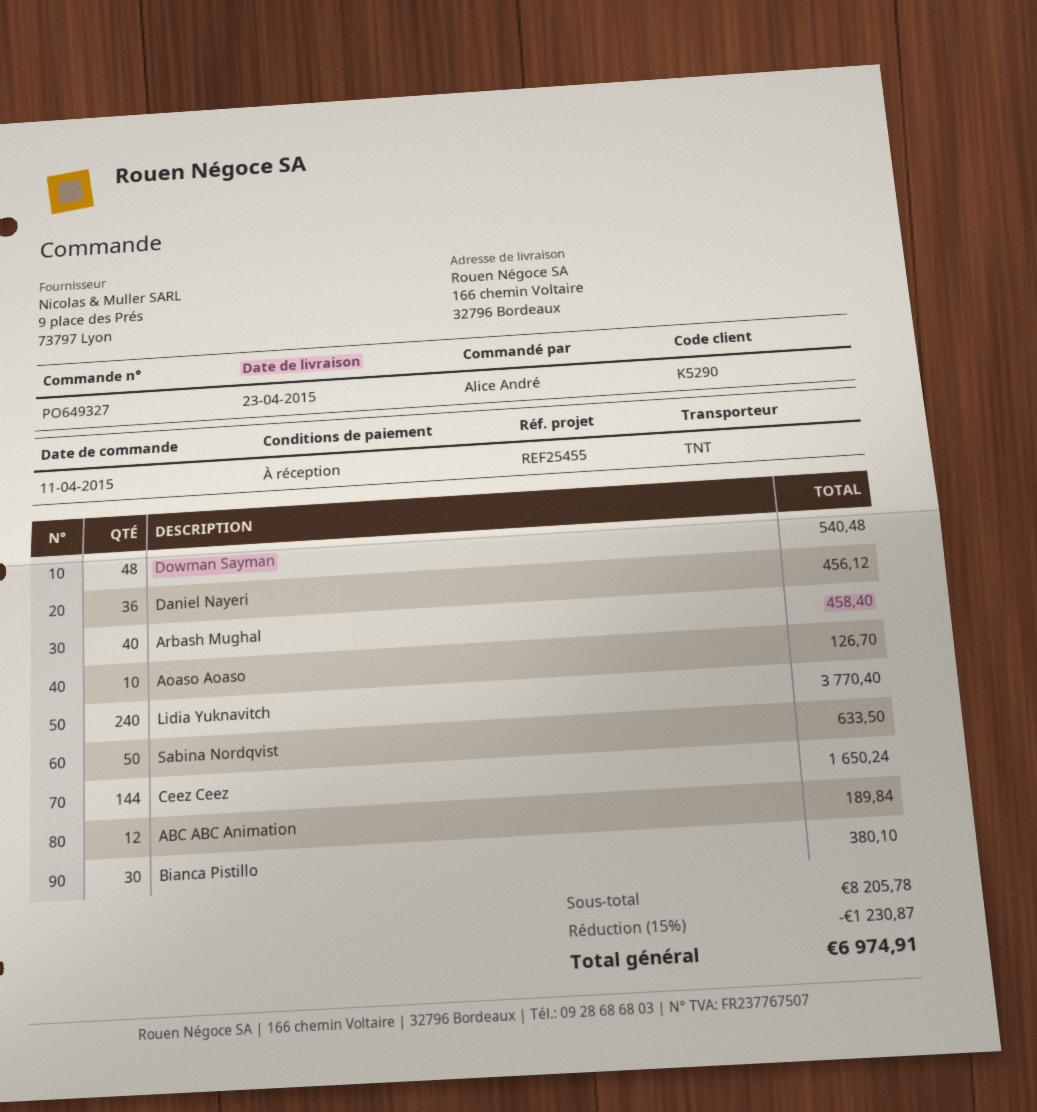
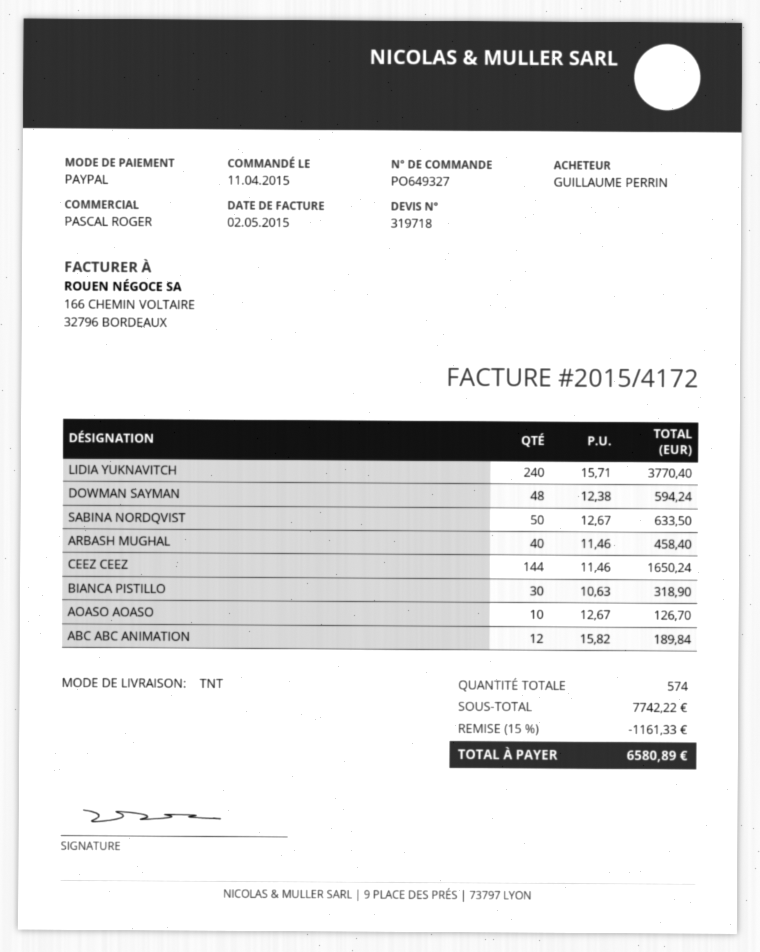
ordered by: Alice André -> GUILLAUME PERRIN
Dowman Sayman: 48 for 540.48 -> 48 for 594.24
Daniel Nayeri: 36 for 456.12 -> none
Bianca Pistillo: 30 for 380.10 -> 30 for 318.90
subtotal: 8205.78 -> 7742.22
discount: 15% = 1230.87 -> 15% = 1161.33
total: 6974.91 -> 6580.89

